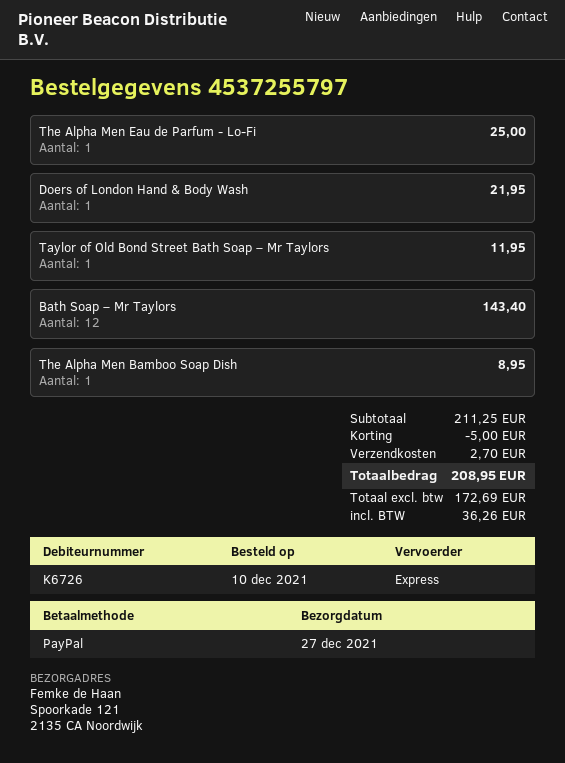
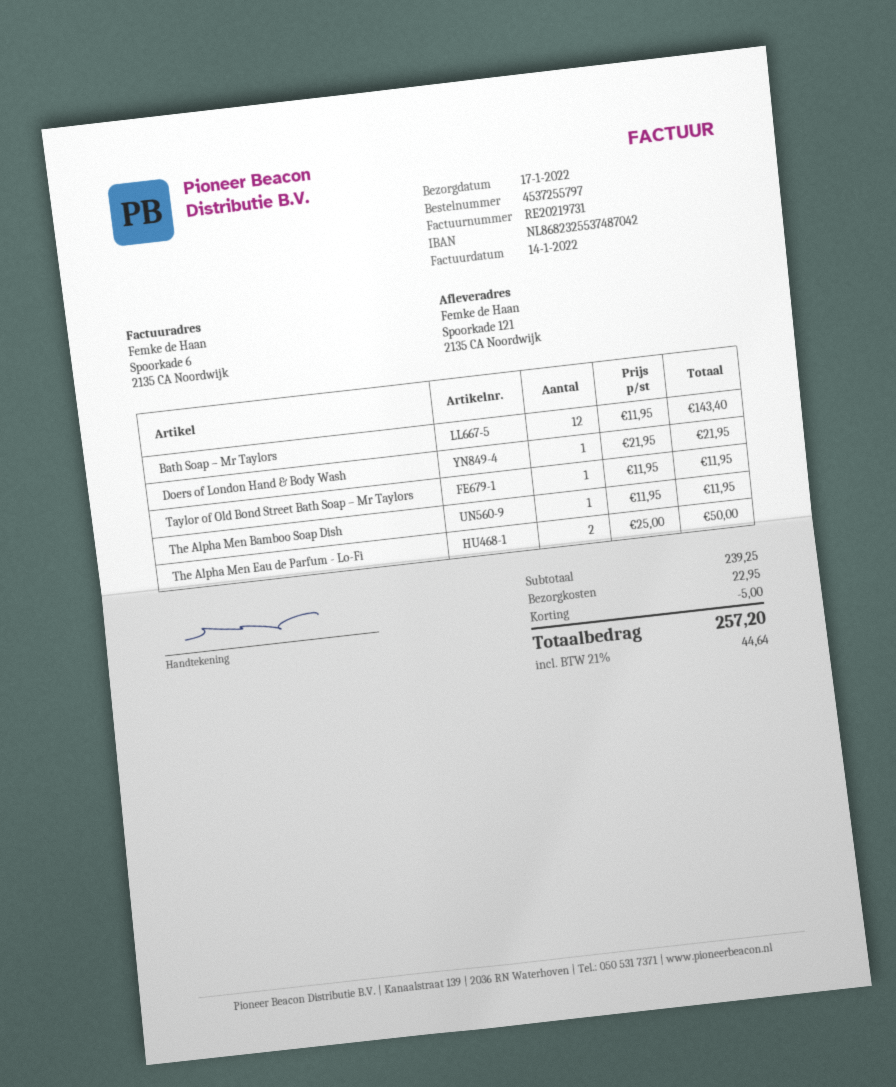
delivery date: 2021-12-27 -> 2022-01-17
The Alpha Men Eau de Parfum - Lo-Fi: 1 for 25.00 -> 2 for 50.00
The Alpha Men Bamboo Soap Dish: 1 for 8.95 -> 1 for 11.95
subtotal: 211.25 -> 239.25
shipping: 2.70 -> 22.95
tax: 36.26 -> 44.64
total: 208.95 -> 257.20

